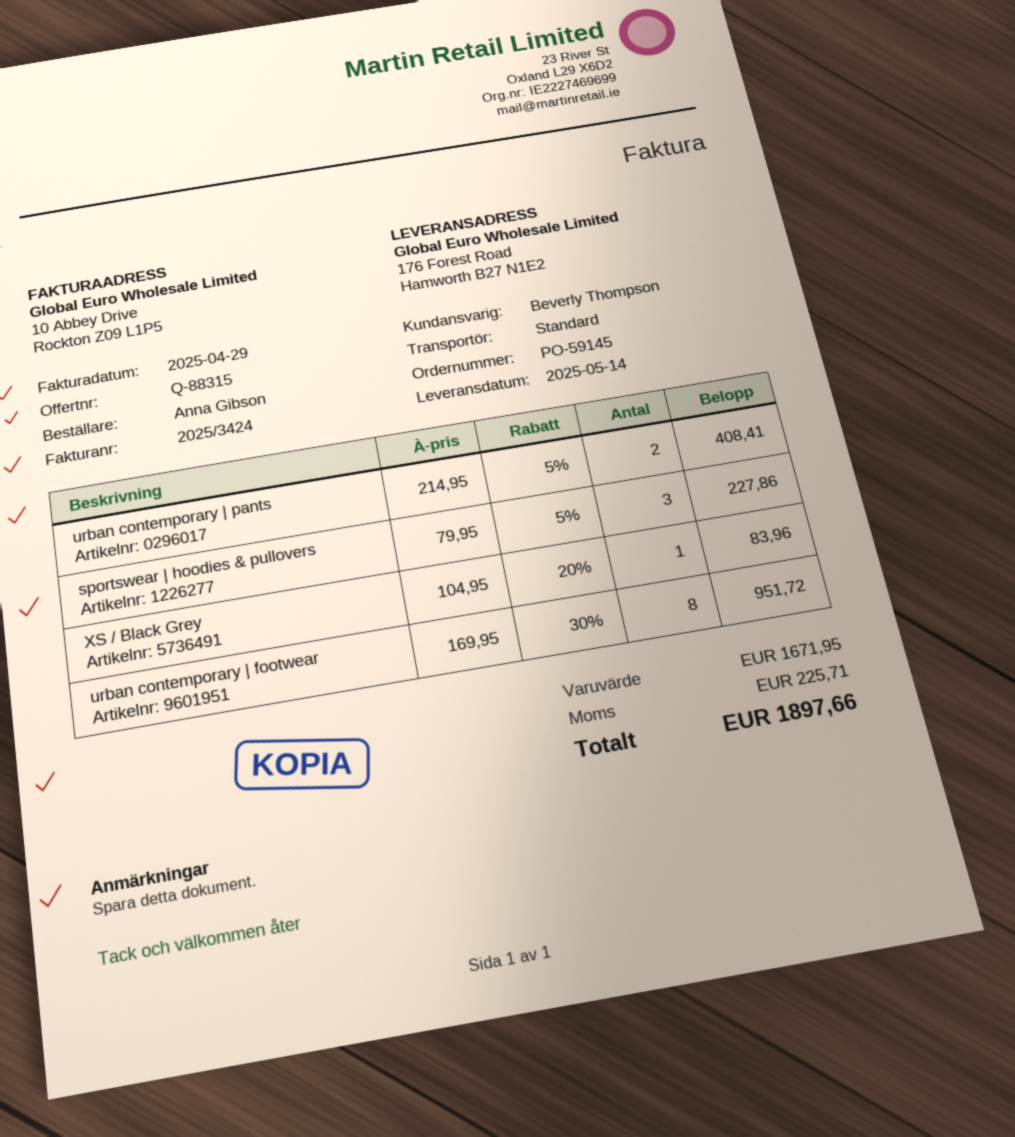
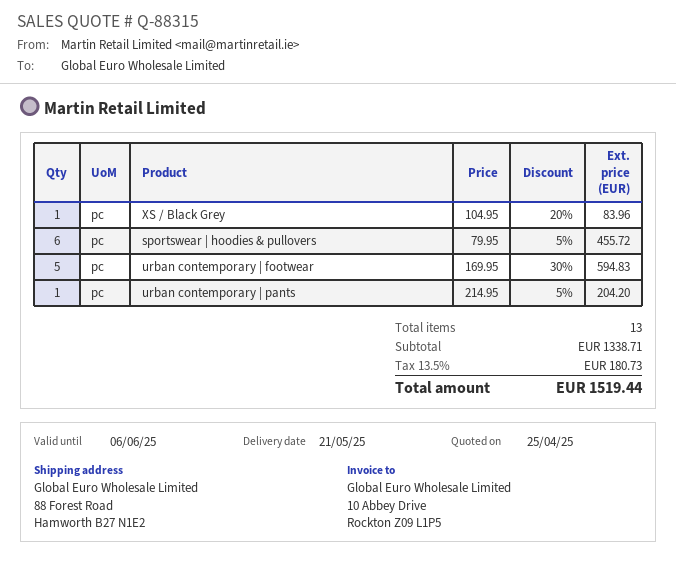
delivery date: 2025-05-14 -> 2025-05-21
ship to: 176 Forest Road, Hamworth B27 N1E2 -> 88 Forest Road, Hamworth B27 N1E2
urban contemporary | pants: 2 x 214.95 - 5% = 408.41 -> 1 x 214.95 - 5% = 204.20
sportswear | hoodies & pullovers: 3 x 79.95 - 5% = 227.86 -> 6 x 79.95 - 5% = 455.72
urban contemporary | footwear: 8 x 169.95 - 30% = 951.72 -> 5 x 169.95 - 30% = 594.83
subtotal: 1671.95 -> 1338.71
tax: 225.71 -> 180.73
total: 1897.66 -> 1519.44

